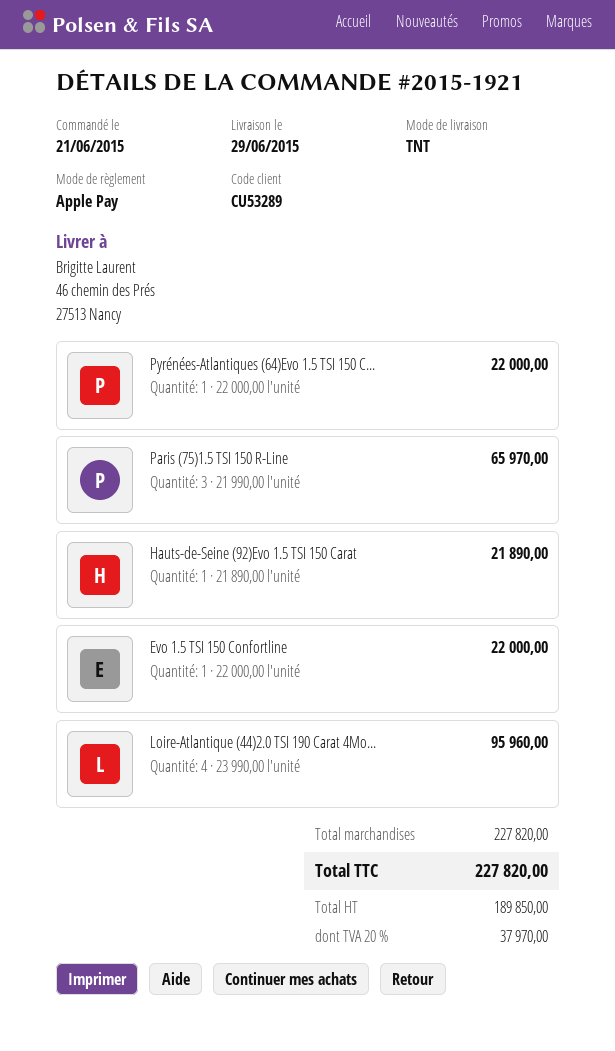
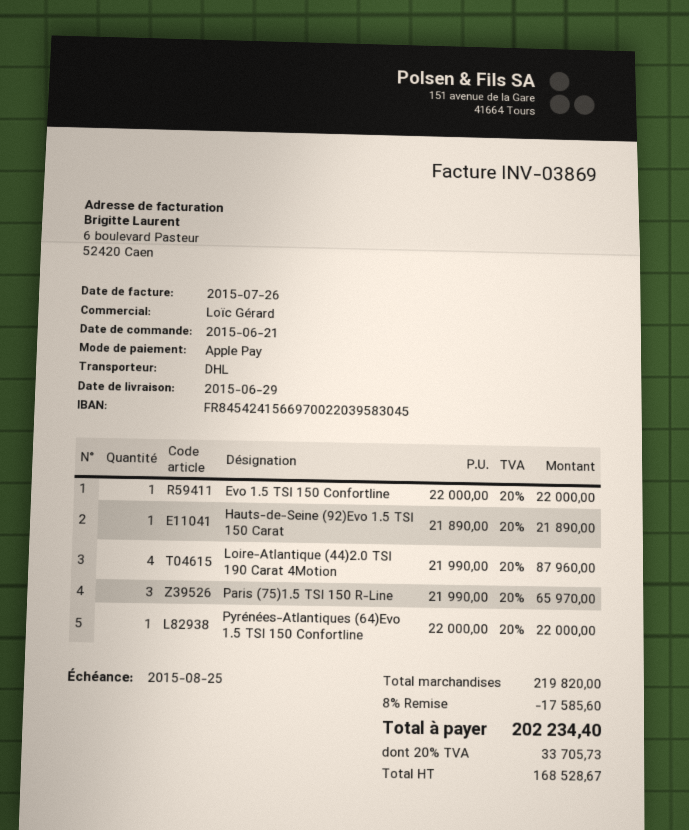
shipping method: TNT -> DHL
Loire-Atlantique (44)2.0 TSI 190 Carat 4Mo...: 4 x 23990.00 = 95960.00 -> 4 x 21990.00 = 87960.00
subtotal: 227820.00 -> 219820.00
discount: none -> 8% = 17585.60
net: 189850.00 -> 168528.67
tax: 20% = 37970.00 -> 20% = 33705.73
total: 227820.00 -> 202234.40

